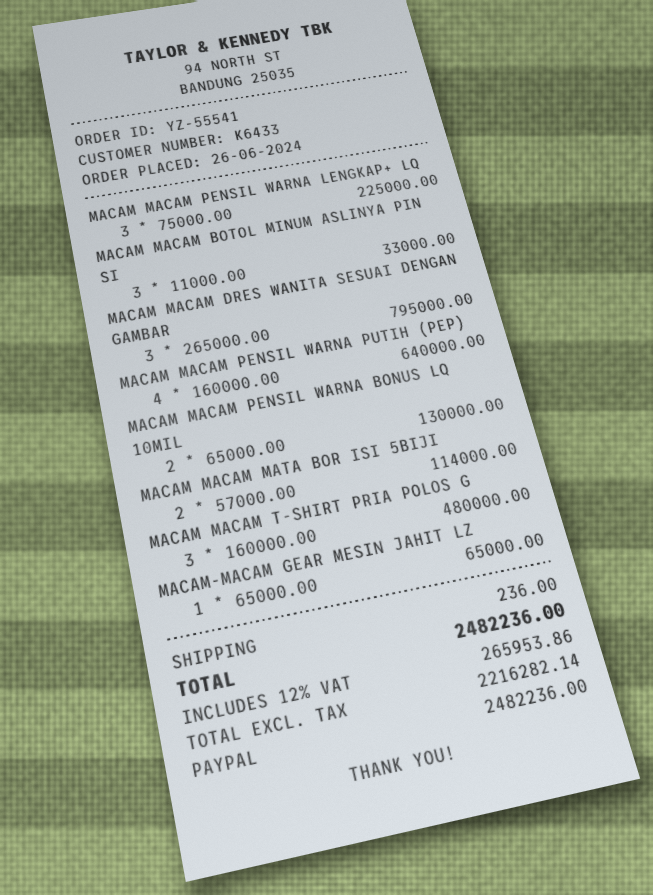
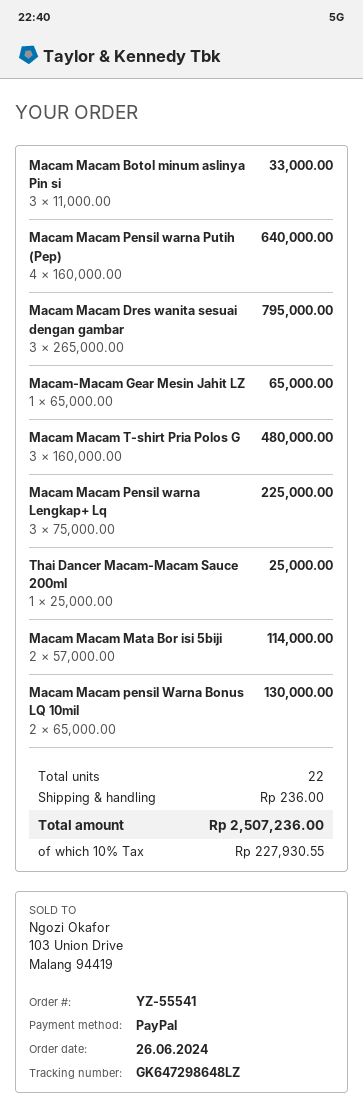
Thai Dancer Macam-Macam Sauce 200ml: none -> 1 x 25000.00 = 25000.00
tax: 12% = 265953.86 -> 10% = 227930.55
total: 2482236.00 -> 2507236.00

